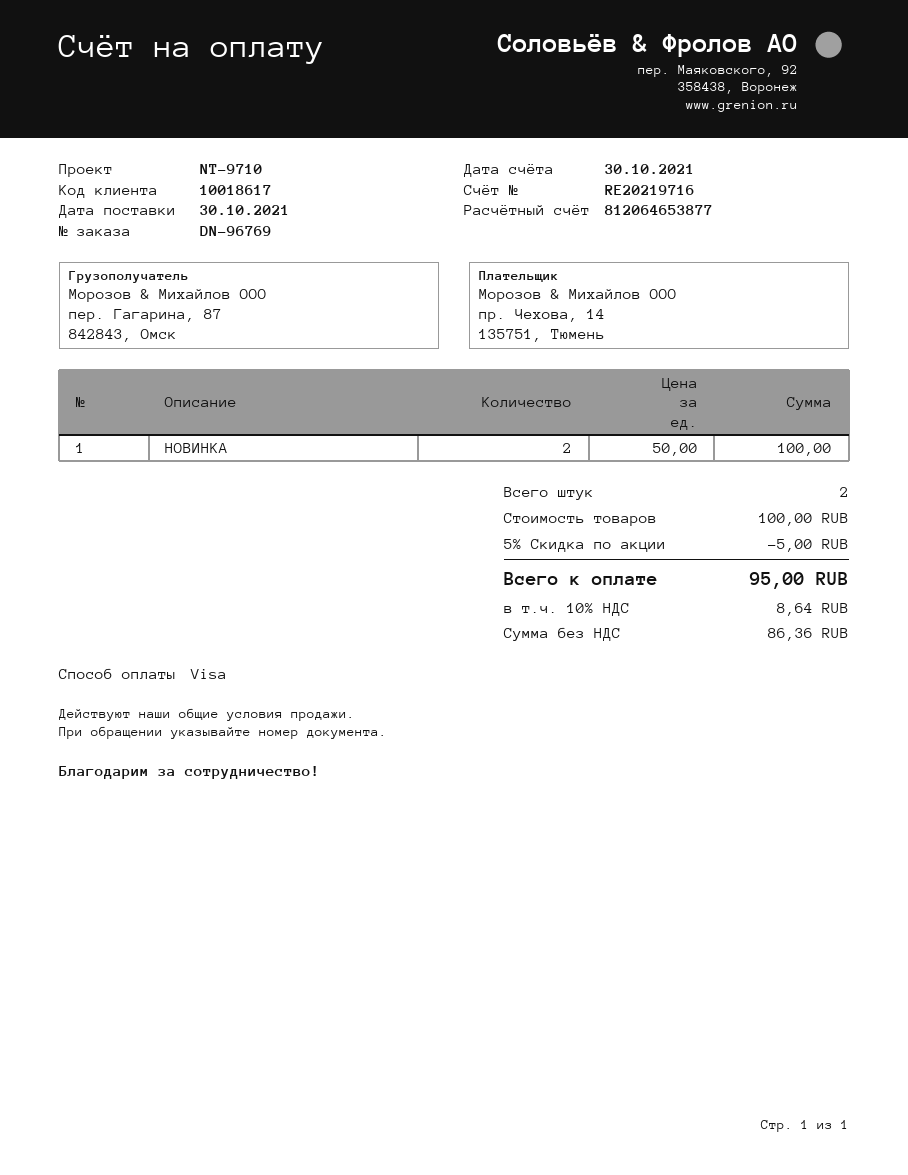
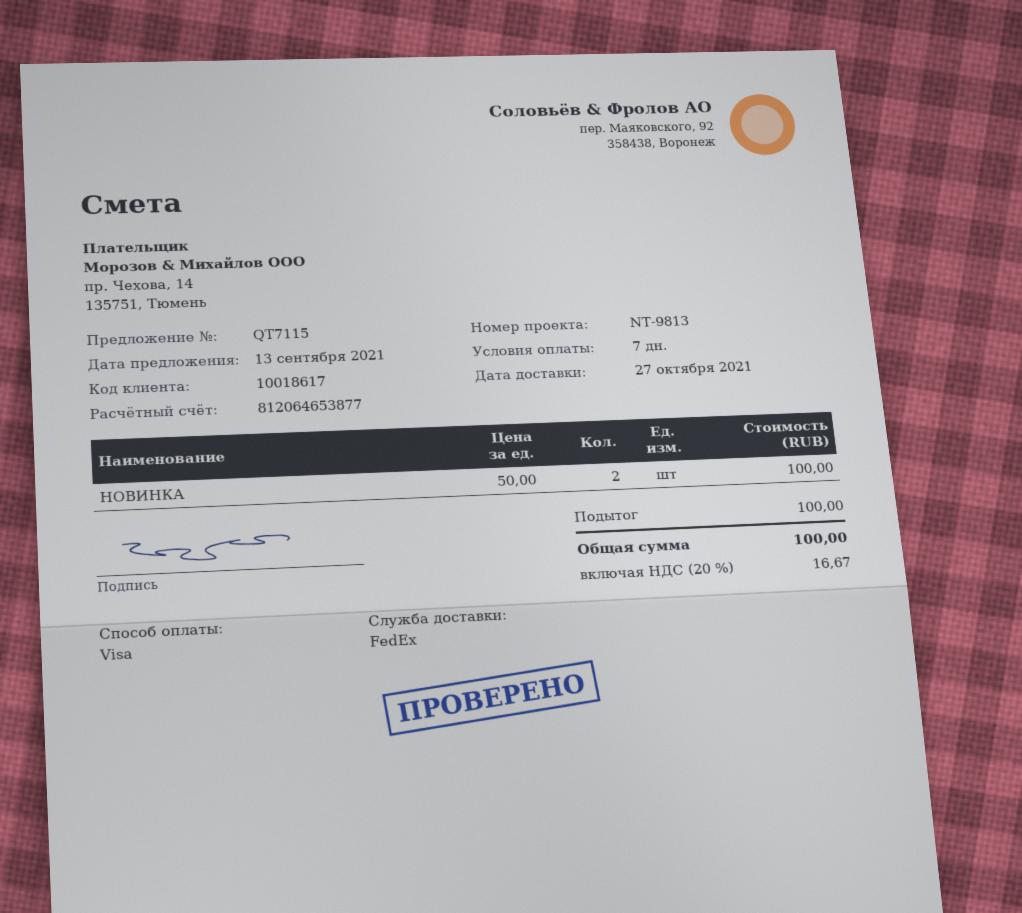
delivery date: 2021-10-30 -> 2021-10-27
reference: NT-9710 -> NT-9813
discount: 5% = 5.00 -> none
tax: 10% = 8.64 -> 20% = 16.67
total: 95.00 -> 100.00

